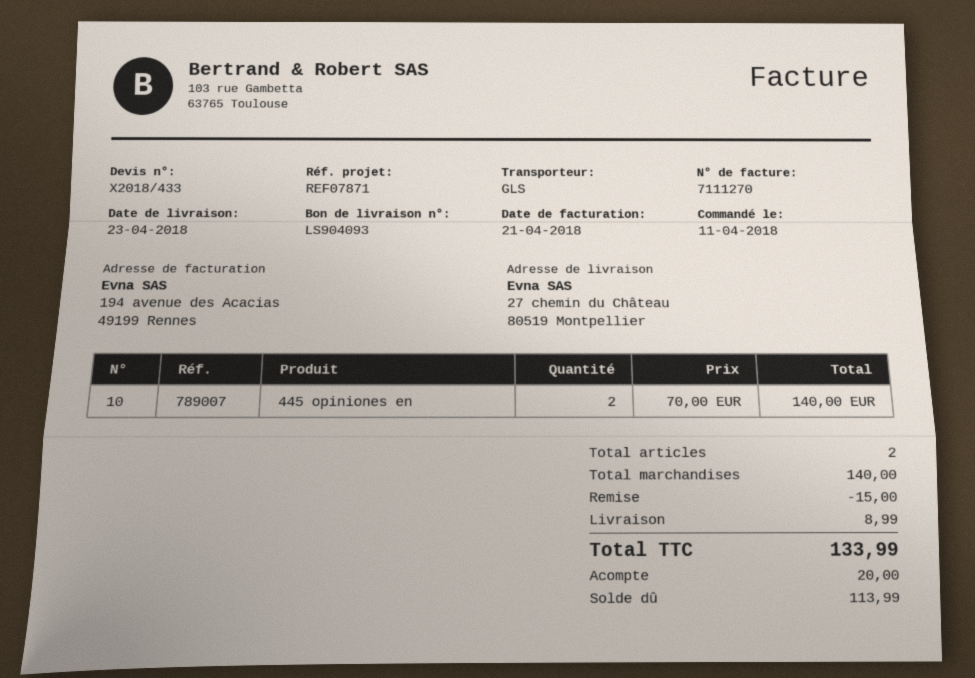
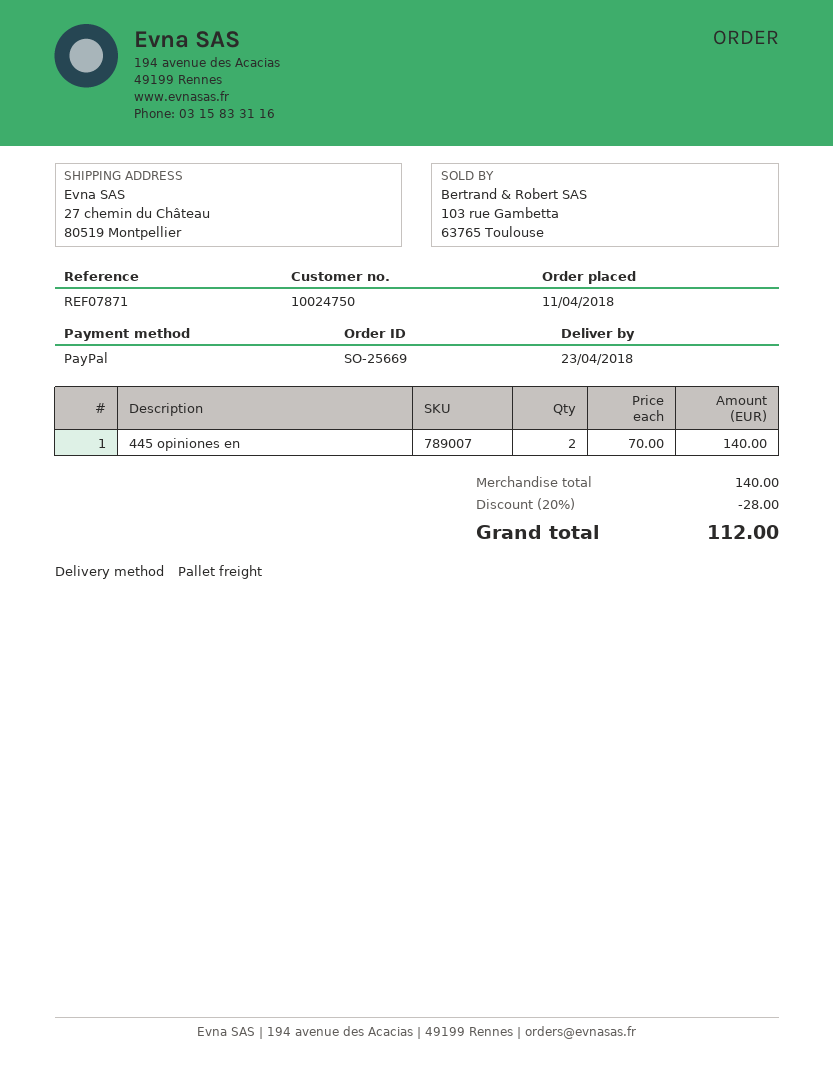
shipping method: GLS -> pallet freight
discount: 15.00 -> 28.00
shipping: 8.99 -> none
total: 133.99 -> 112.00

